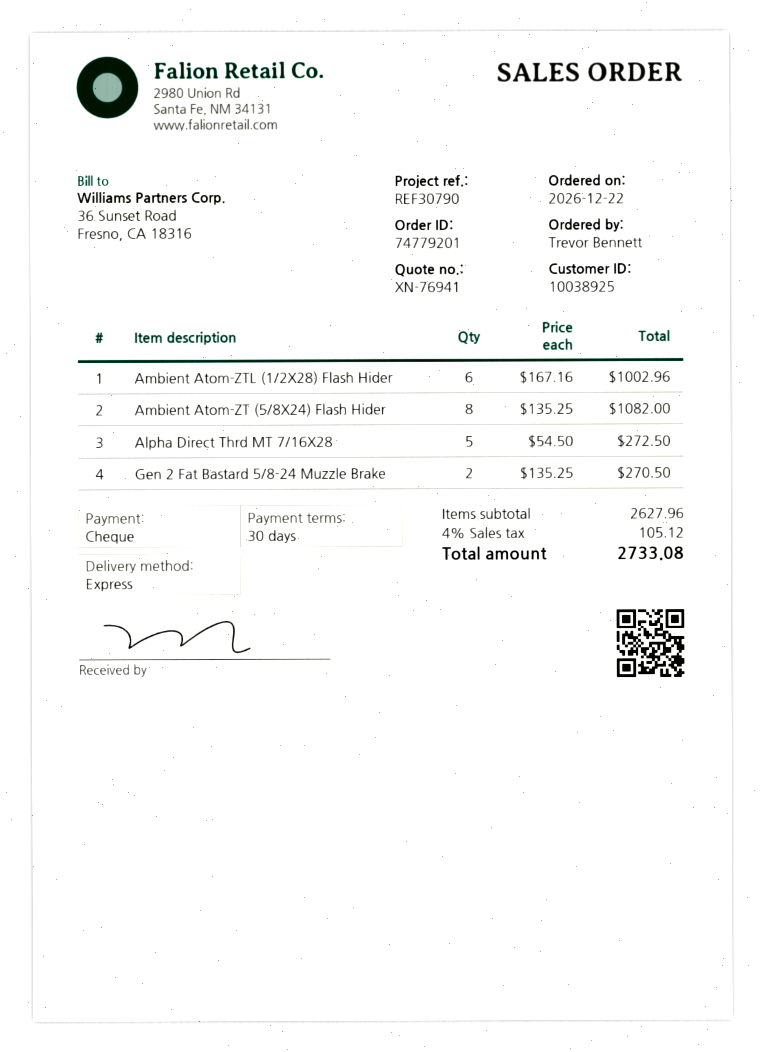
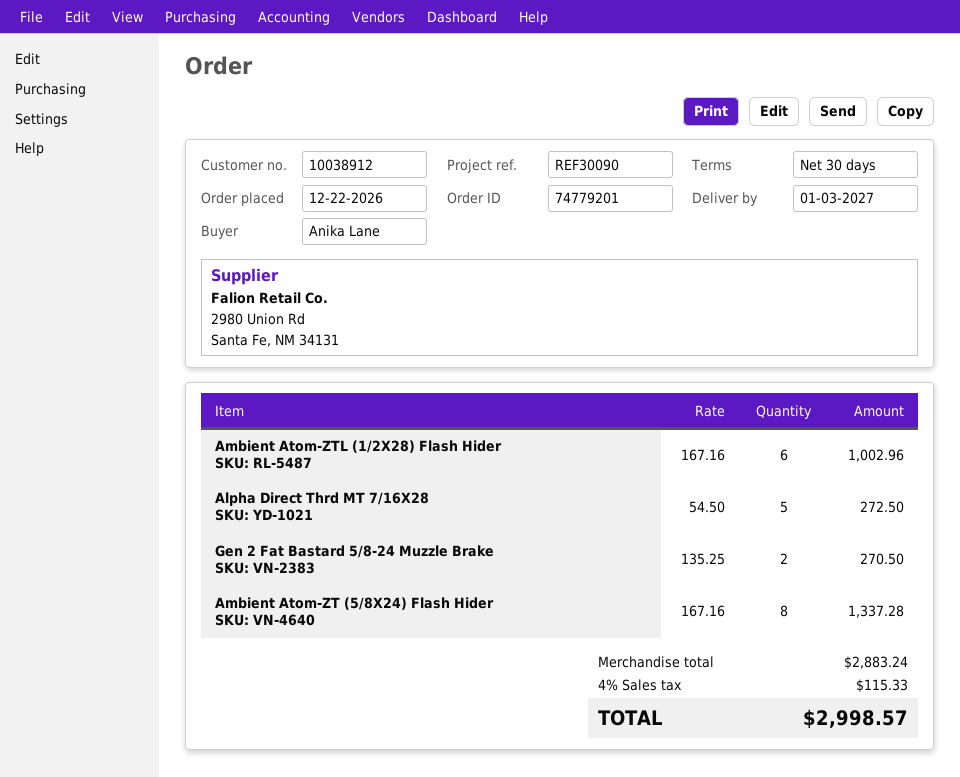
customer number: 10038925 -> 10038912
reference: REF30790 -> REF30090
ordered by: Trevor Bennett -> Anika Lane
Ambient Atom-ZT (5/8X24) Flash Hider: 8 x 135.25 = 1082.00 -> 8 x 167.16 = 1337.28
subtotal: 2627.96 -> 2883.24
tax: 4% = 105.12 -> 4% = 115.33
total: 2733.08 -> 2998.57

